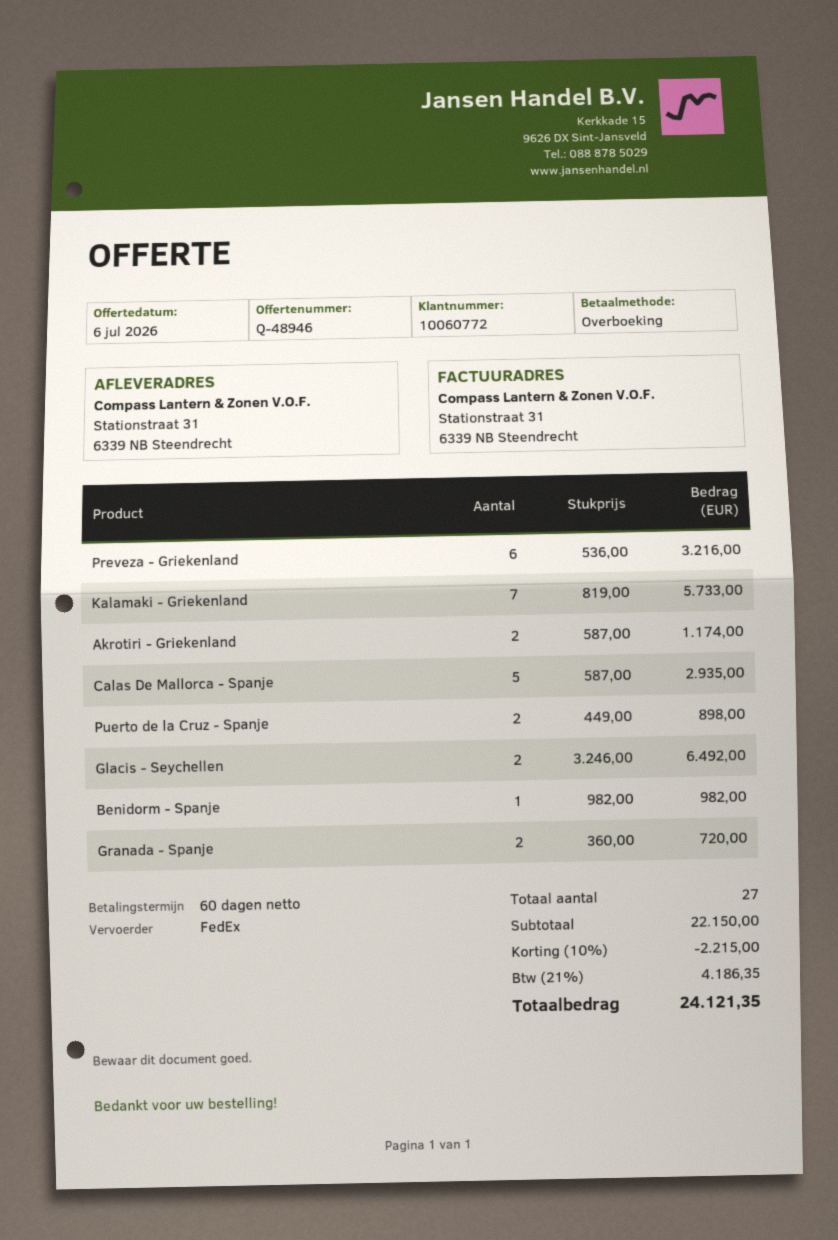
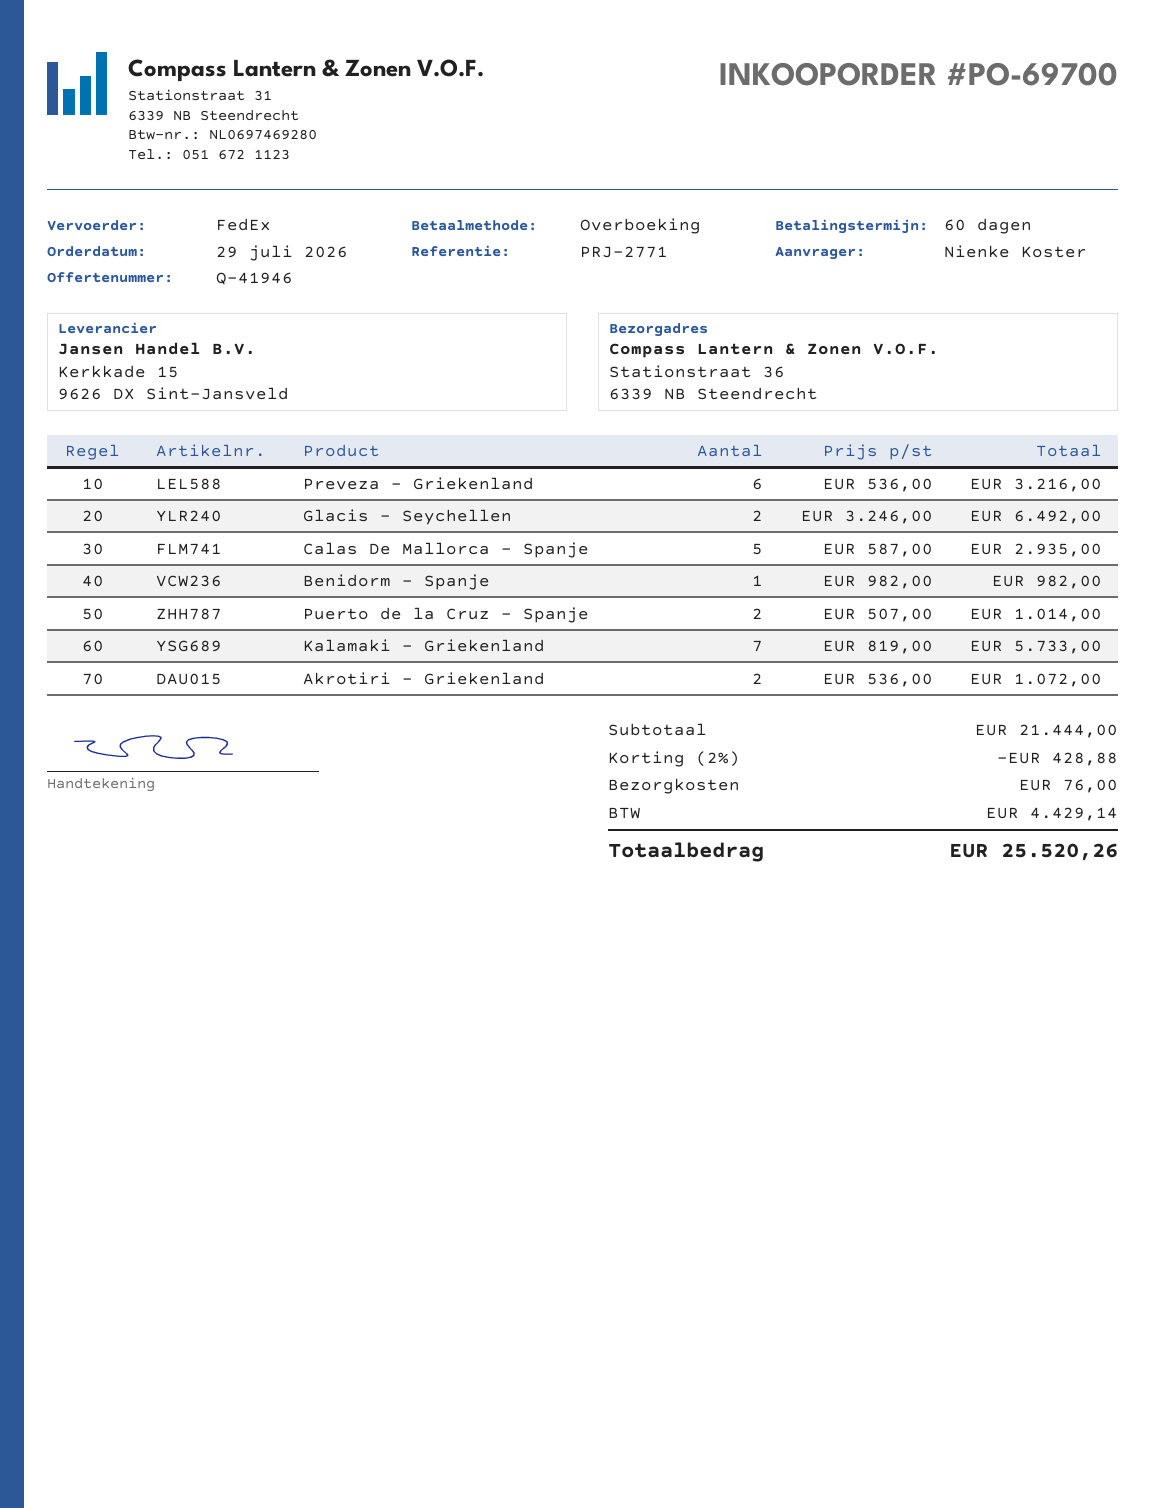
quote number: Q-48946 -> Q-41946
ship to: Stationstraat 31, 6339 NB Steendrecht -> Stationstraat 36, 6339 NB Steendrecht
Akrotiri - Griekenland: 2 x 587.00 = 1174.00 -> 2 x 536.00 = 1072.00
Puerto de la Cruz - Spanje: 2 x 449.00 = 898.00 -> 2 x 507.00 = 1014.00
Granada - Spanje: 2 x 360.00 = 720.00 -> none
subtotal: 22150.00 -> 21444.00
discount: 10% = 2215.00 -> 2% = 428.88
shipping: none -> 76.00
tax: 4186.35 -> 4429.14
total: 24121.35 -> 25520.26

